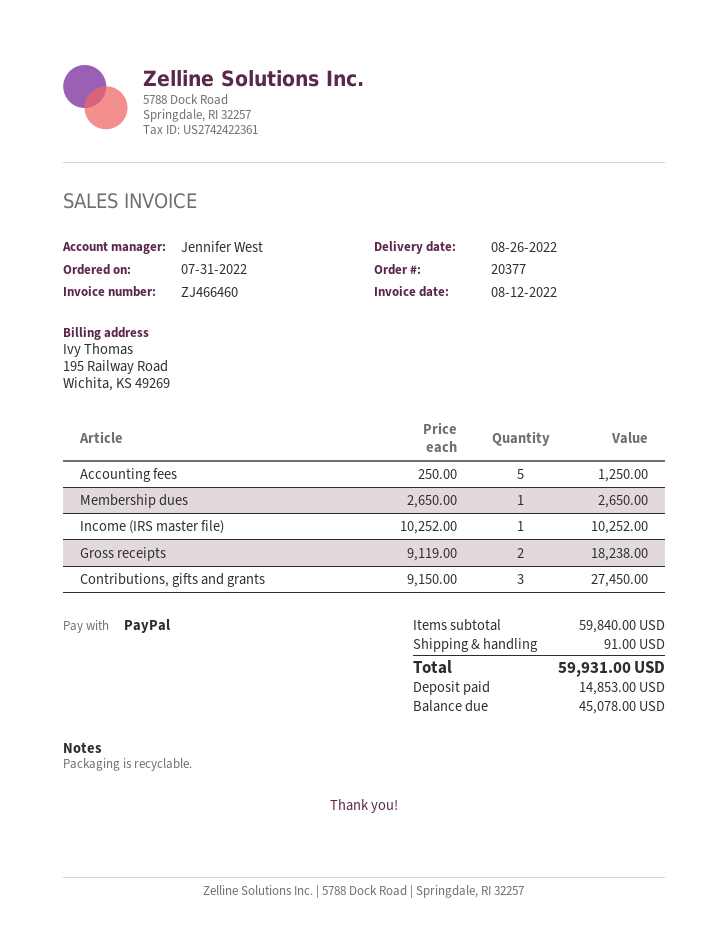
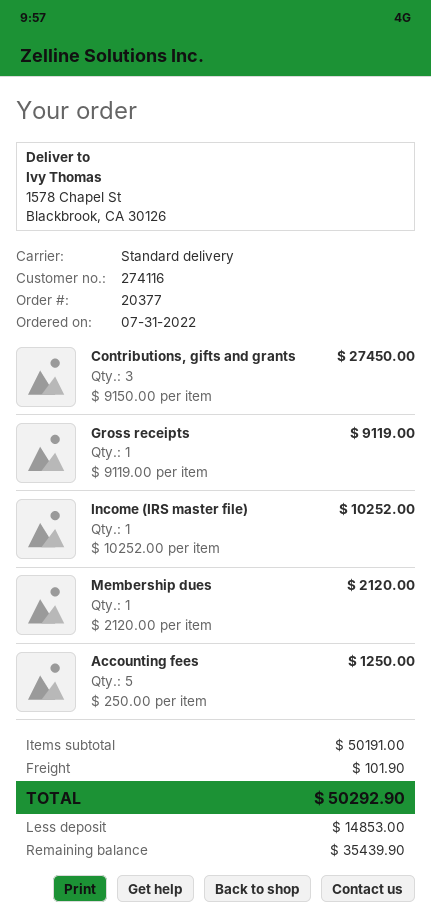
Membership dues: 1 x 2650.00 = 2650.00 -> 1 x 2120.00 = 2120.00
Gross receipts: 2 x 9119.00 = 18238.00 -> 1 x 9119.00 = 9119.00
subtotal: 59840.00 -> 50191.00
shipping: 91.00 -> 101.90
total: 59931.00 -> 50292.90
balance: 45078.00 -> 35439.90

